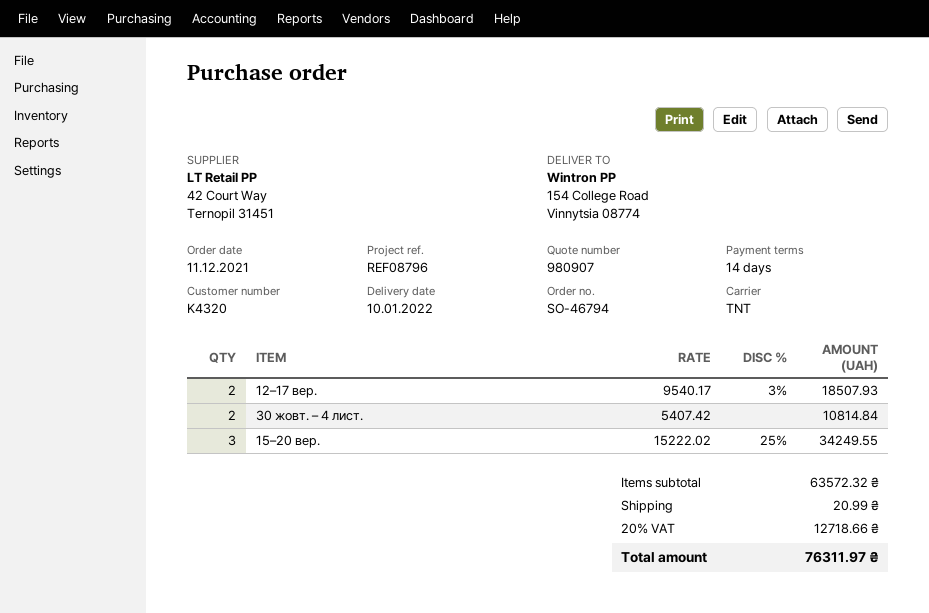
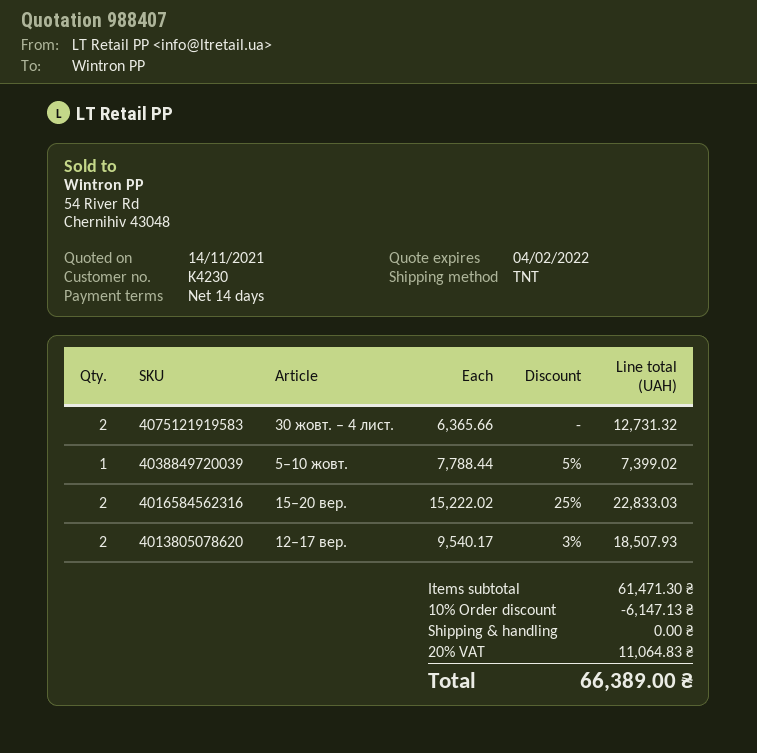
quote number: 980907 -> 988407
customer number: K4320 -> K4230
30 жовт. – 4 лист.: 2 x 5407.42 = 10814.84 -> 2 x 6365.66 = 12731.32
15–20 вер.: 3 x 15222.02 - 25% = 34249.55 -> 2 x 15222.02 - 25% = 22833.03
5–10 жовт.: none -> 1 x 7788.44 - 5% = 7399.02
subtotal: 63572.32 -> 61471.30
discount: none -> 10% = 6147.13
shipping: 20.99 -> 0.00
tax: 20% = 12718.66 -> 20% = 11064.83
total: 76311.97 -> 66389.00

